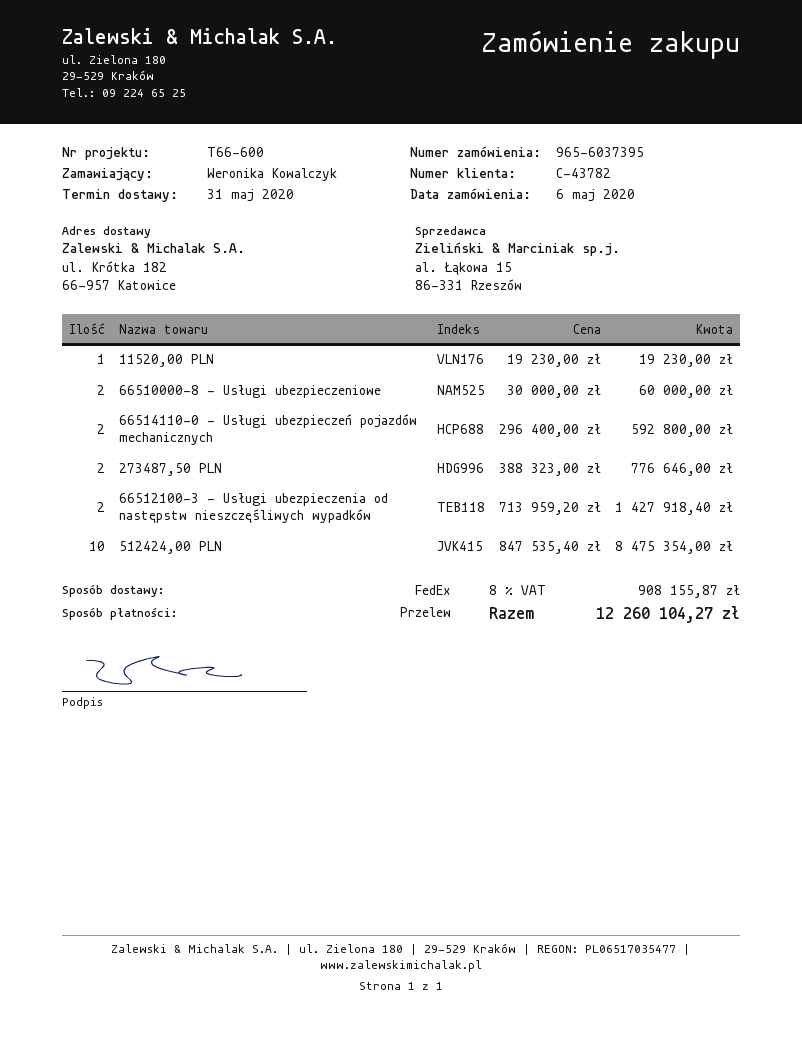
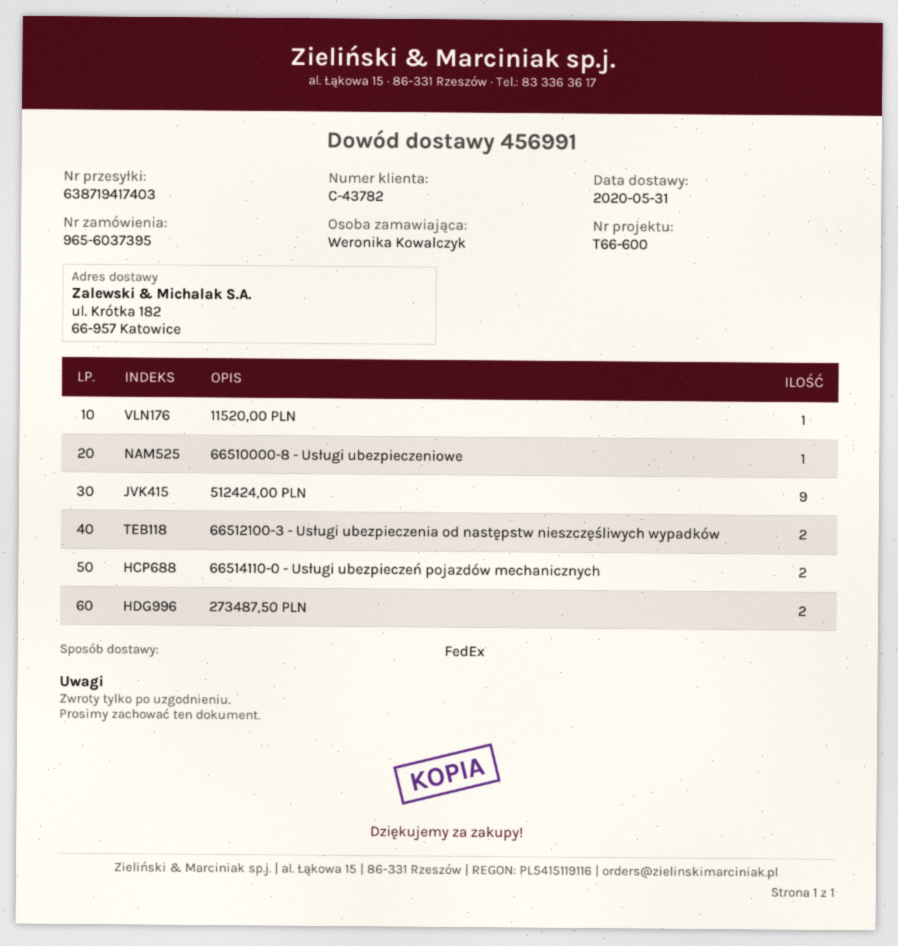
66510000-8 - Usługi ubezpieczeniowe: 2 -> 1
512424,00 PLN: 10 -> 9

